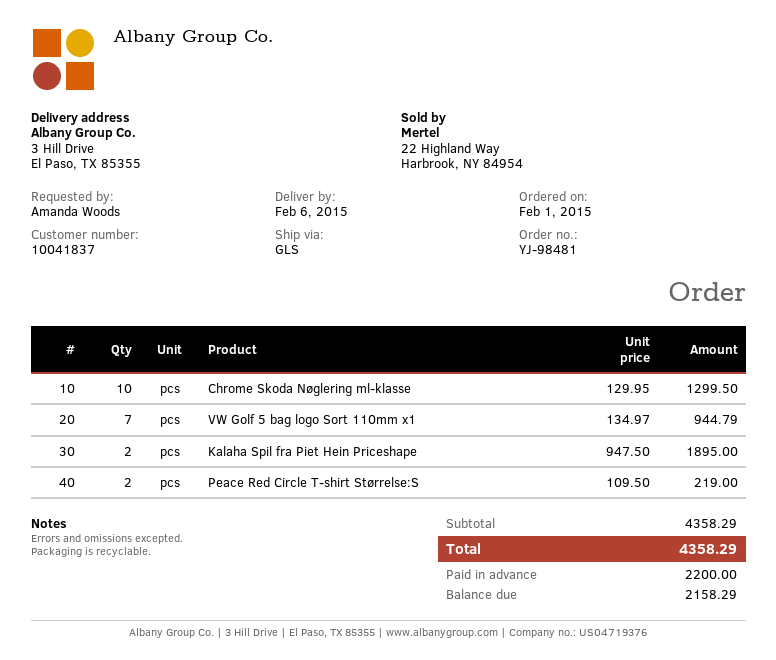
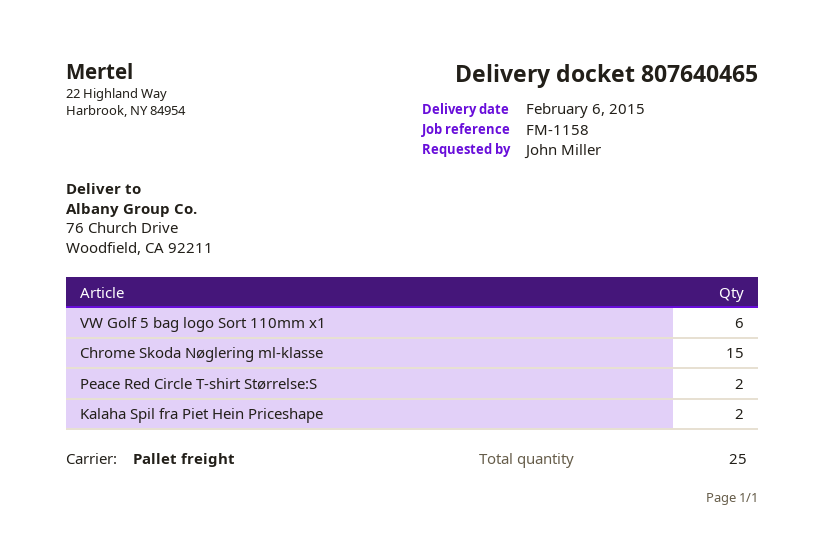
ordered by: Amanda Woods -> John Miller
shipping method: GLS -> pallet freight
ship to: 3 Hill Drive, El Paso, TX 85355 -> 76 Church Drive, Woodfield, CA 92211
Chrome Skoda Nøglering ml-klasse: 10 -> 15
VW Golf 5 bag logo Sort 110mm x1: 7 -> 6

